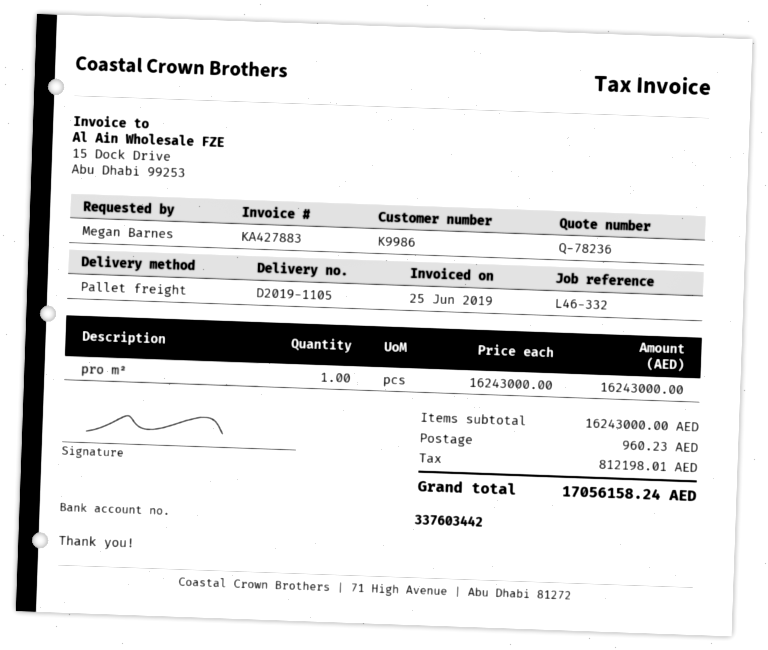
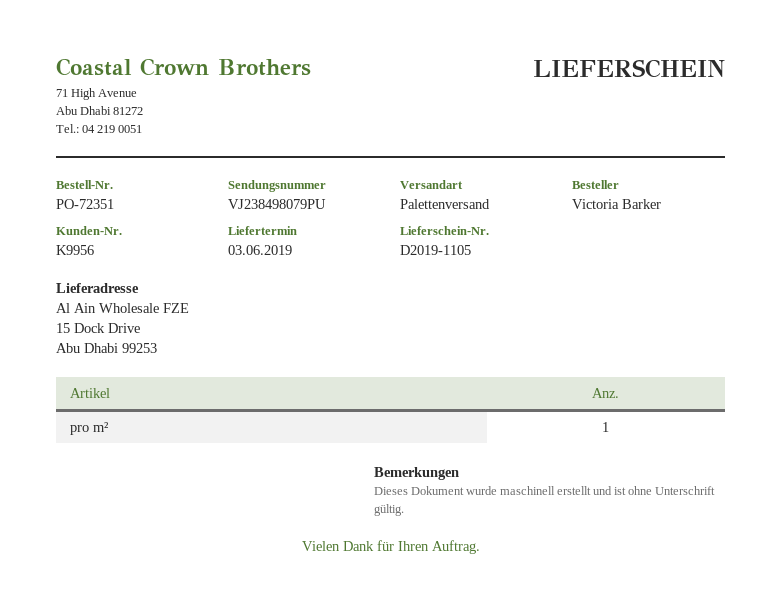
customer number: K9986 -> K9956
ordered by: Megan Barnes -> Victoria Barker

